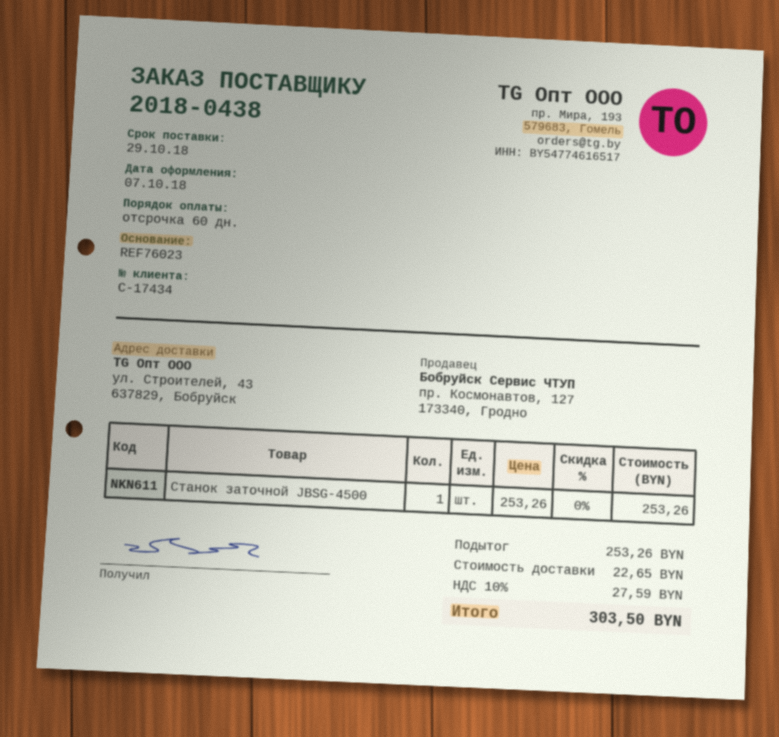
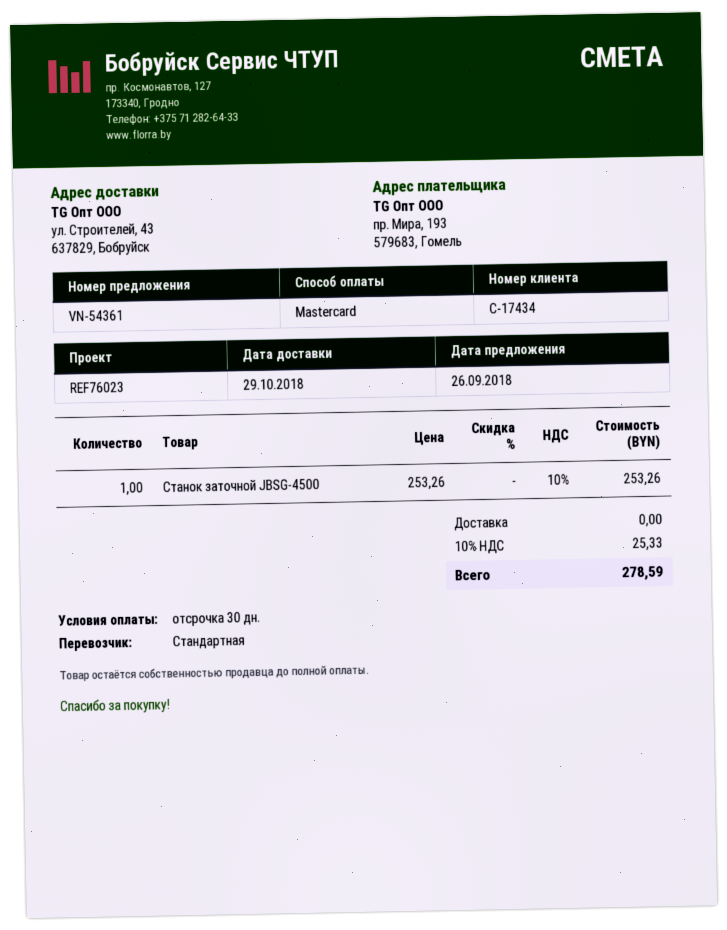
payment terms: 60 days -> 30 days
shipping: 22.65 -> 0.00
tax: 10% = 27.59 -> 10% = 25.33
total: 303.50 -> 278.59

